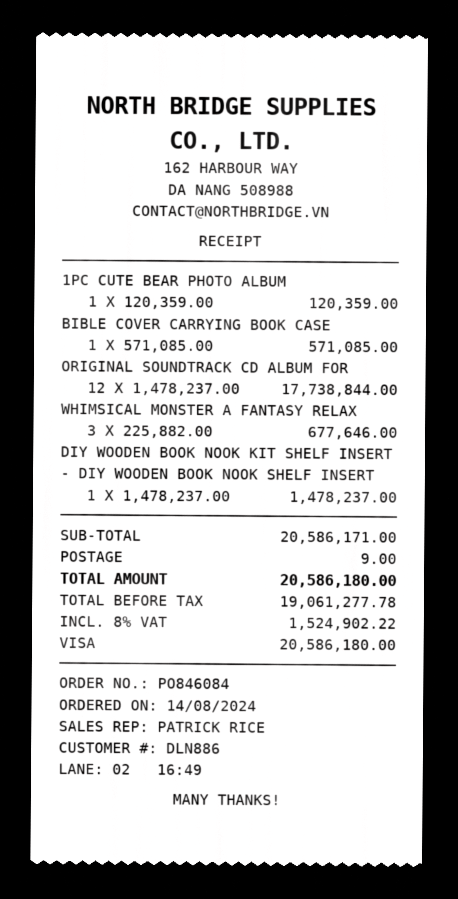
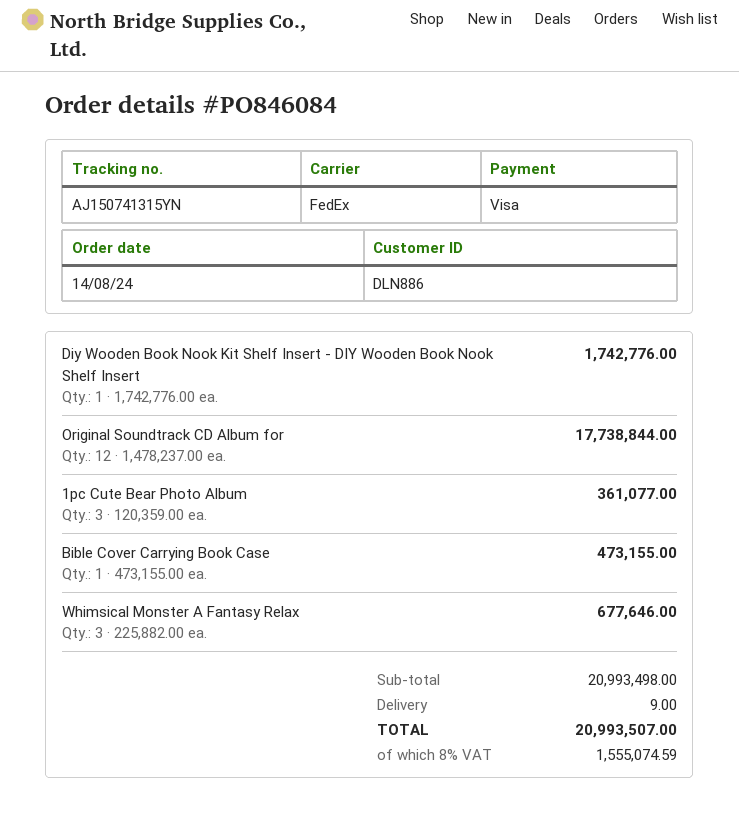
1PC CUTE BEAR PHOTO ALBUM: 1 x 120359.00 = 120359.00 -> 3 x 120359.00 = 361077.00
BIBLE COVER CARRYING BOOK CASE: 1 x 571085.00 = 571085.00 -> 1 x 473155.00 = 473155.00
DIY WOODEN BOOK NOOK KIT SHELF INSERT - DIY WOODEN BOOK NOOK SHELF INSERT: 1 x 1478237.00 = 1478237.00 -> 1 x 1742776.00 = 1742776.00
subtotal: 20586171.00 -> 20993498.00
tax: 8% = 1524902.22 -> 8% = 1555074.59
total: 20586180.00 -> 20993507.00

